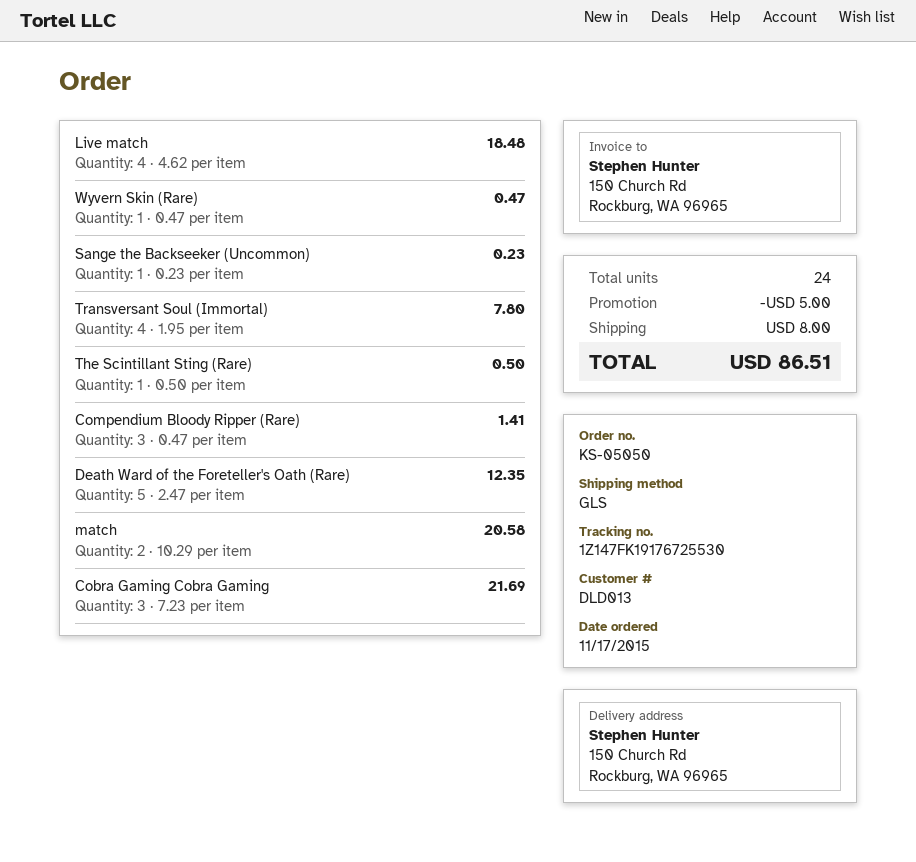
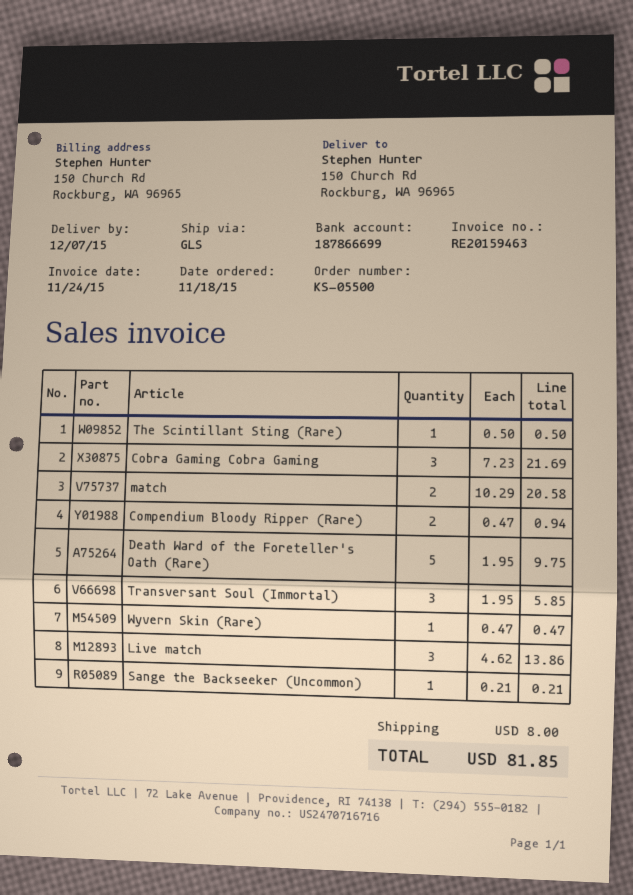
order number: KS-05050 -> KS-05500
order date: 2015-11-17 -> 2015-11-18
Live match: 4 x 4.62 = 18.48 -> 3 x 4.62 = 13.86
Sange the Backseeker (Uncommon): 1 x 0.23 = 0.23 -> 1 x 0.21 = 0.21
Transversant Soul (Immortal): 4 x 1.95 = 7.80 -> 3 x 1.95 = 5.85
Compendium Bloody Ripper (Rare): 3 x 0.47 = 1.41 -> 2 x 0.47 = 0.94
Death Ward of the Foreteller's Oath (Rare): 5 x 2.47 = 12.35 -> 5 x 1.95 = 9.75
discount: 5.00 -> none
total: 86.51 -> 81.85

